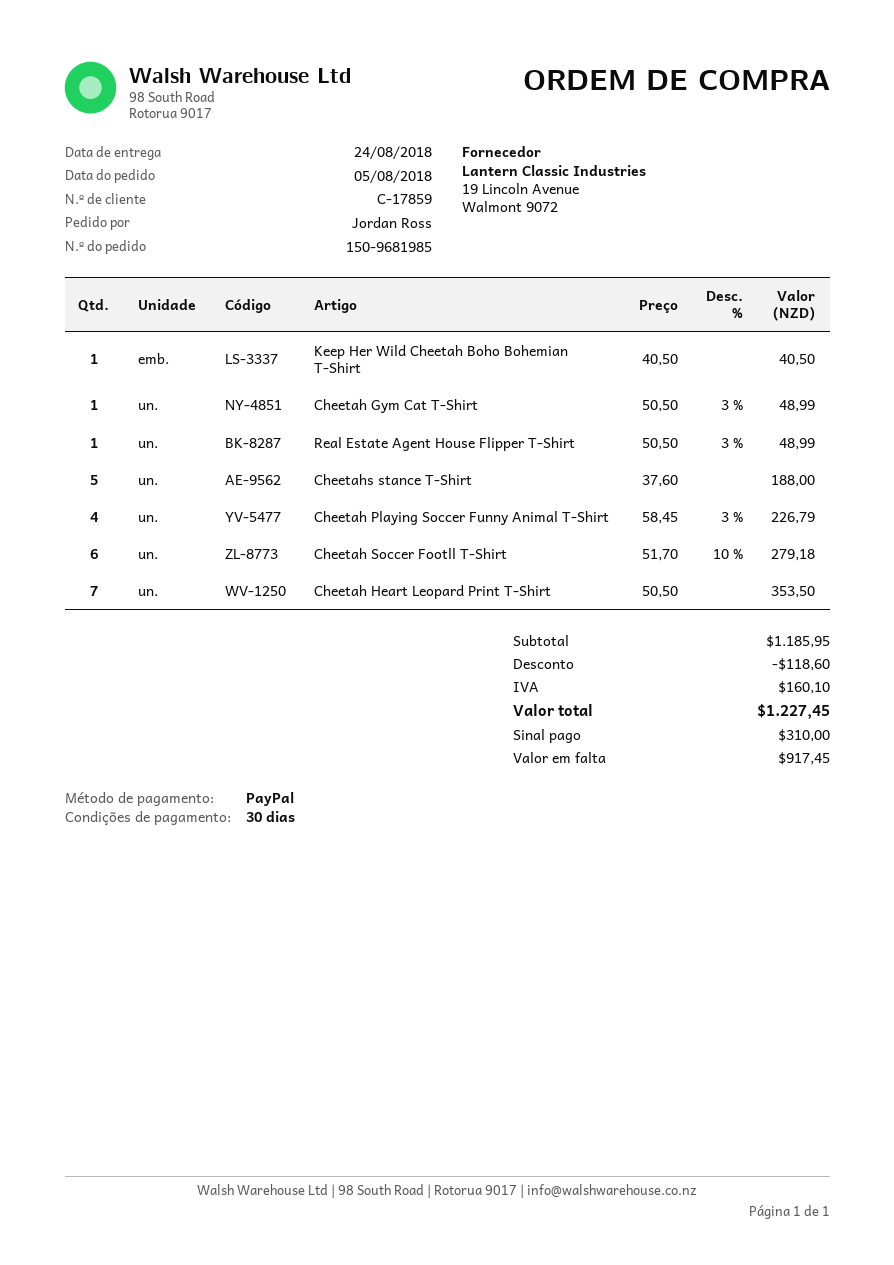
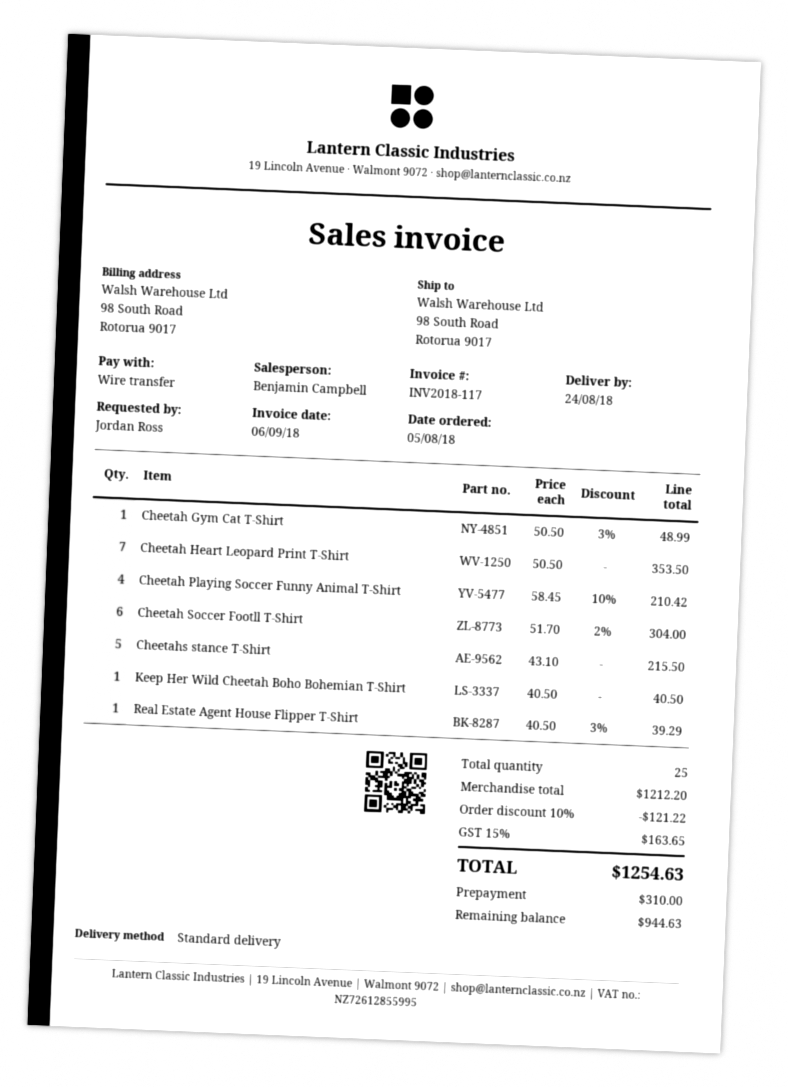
payment method: PayPal -> bank transfer
Real Estate Agent House Flipper T-Shirt: 1 x 50.50 - 3% = 48.99 -> 1 x 40.50 - 3% = 39.29
Cheetahs stance T-Shirt: 5 x 37.60 = 188.00 -> 5 x 43.10 = 215.50
Cheetah Playing Soccer Funny Animal T-Shirt: 4 x 58.45 - 3% = 226.79 -> 4 x 58.45 - 10% = 210.42
Cheetah Soccer Footll T-Shirt: 6 x 51.70 - 10% = 279.18 -> 6 x 51.70 - 2% = 304.00
subtotal: 1185.95 -> 1212.20
discount: 118.60 -> 121.22
tax: 160.10 -> 163.65
total: 1227.45 -> 1254.63
balance: 917.45 -> 944.63

